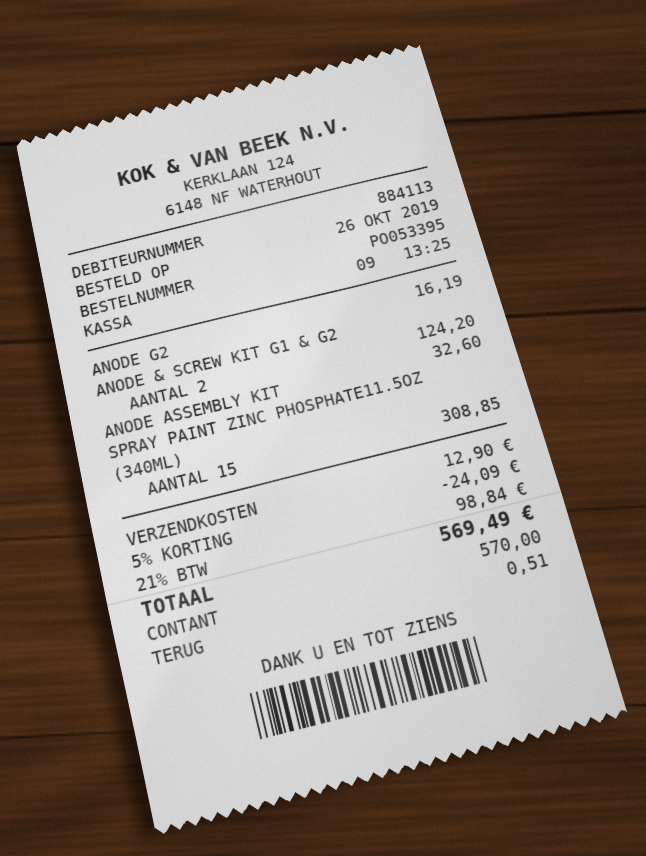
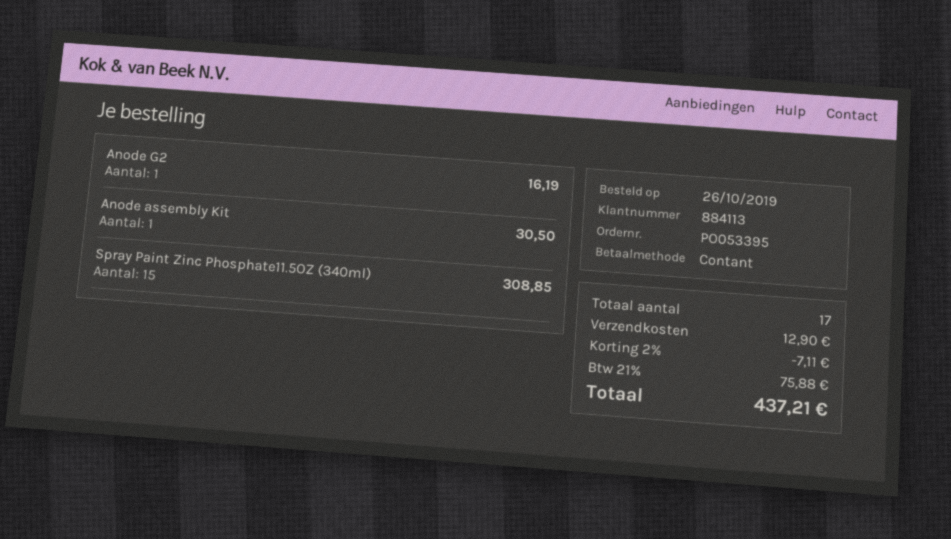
ANODE & SCREW KIT G1 & G2: 2 for 124.20 -> none
ANODE ASSEMBLY KIT: 1 for 32.60 -> 1 for 30.50
discount: 5% = 24.09 -> 2% = 7.11
tax: 21% = 98.84 -> 21% = 75.88
total: 569.49 -> 437.21

